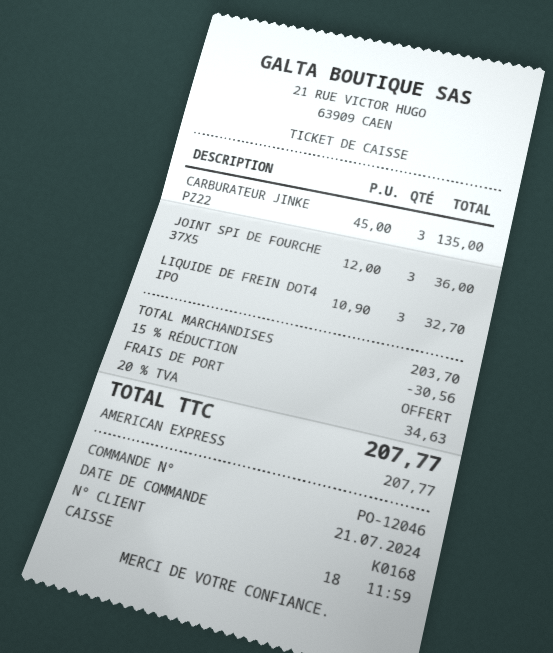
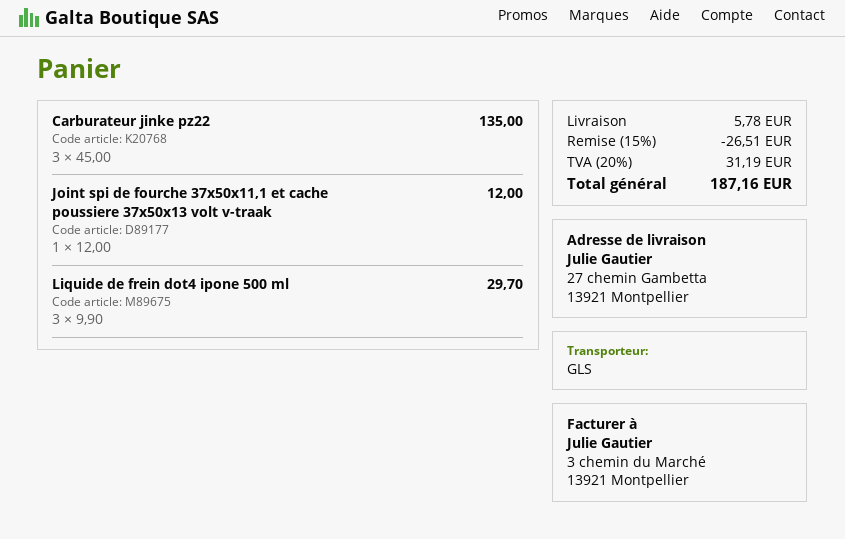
JOINT SPI DE FOURCHE 37X5: 3 x 12.00 = 36.00 -> 1 x 12.00 = 12.00
LIQUIDE DE FREIN DOT4 IPO: 3 x 10.90 = 32.70 -> 3 x 9.90 = 29.70
discount: 15% = 30.56 -> 15% = 26.51
shipping: 0.00 -> 5.78
tax: 20% = 34.63 -> 20% = 31.19
total: 207.77 -> 187.16

